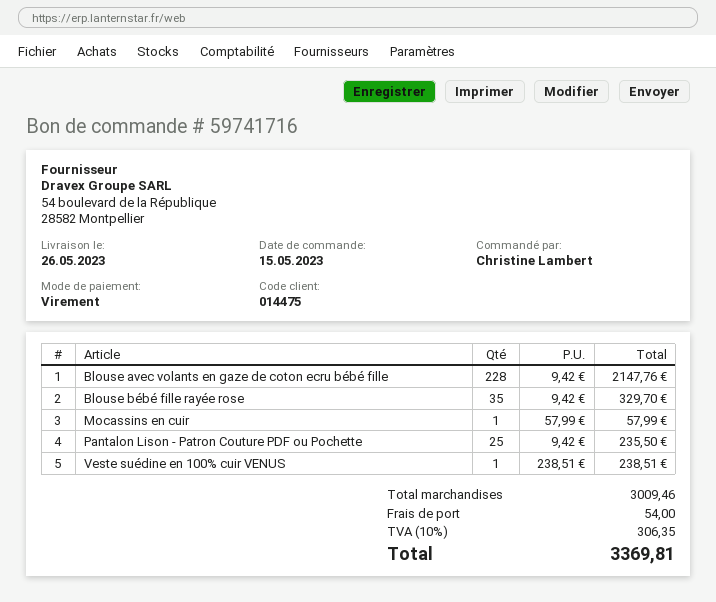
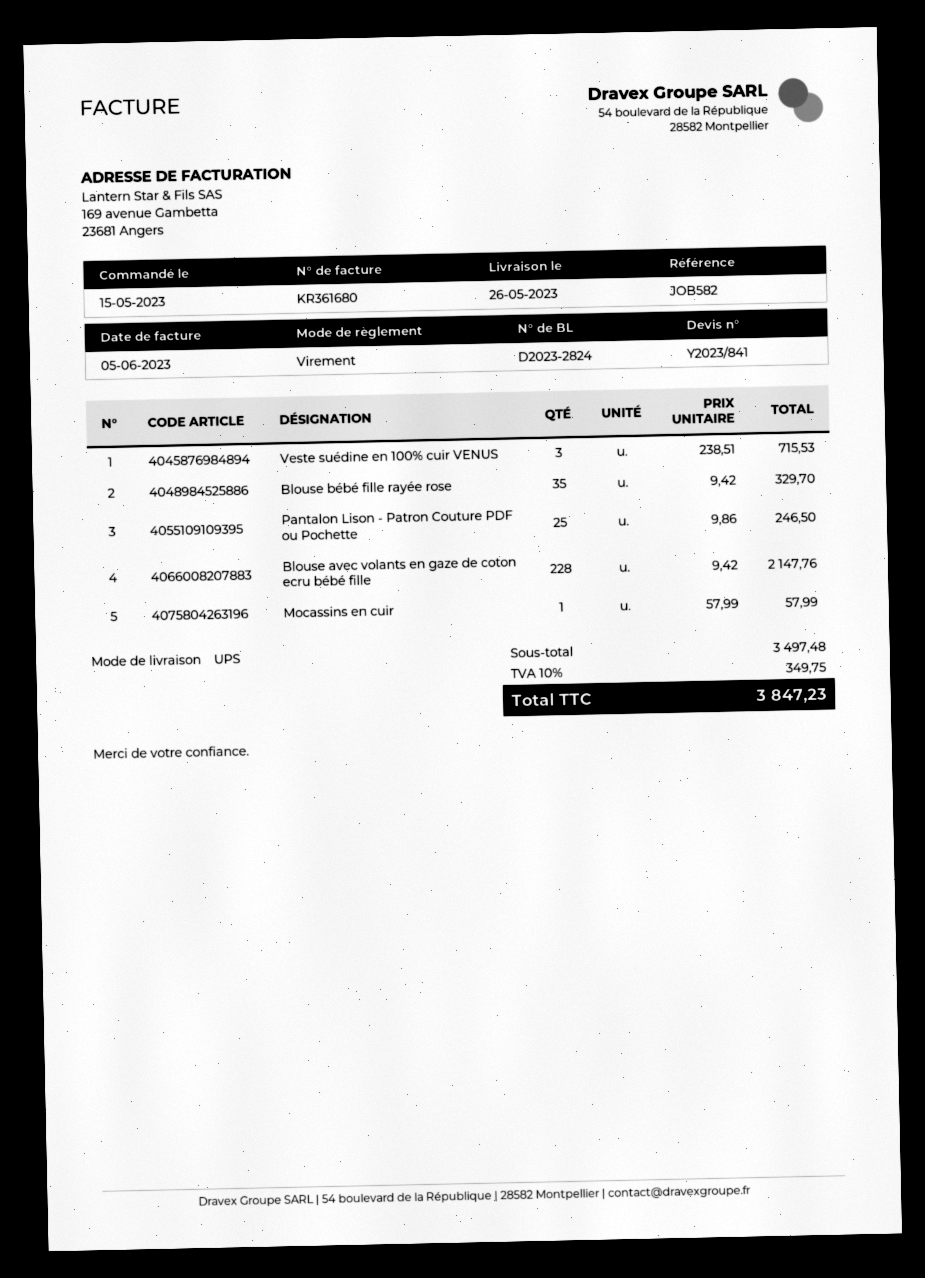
Pantalon Lison - Patron Couture PDF ou Pochette: 25 x 9.42 = 235.50 -> 25 x 9.86 = 246.50
Veste suédine en 100% cuir VENUS: 1 x 238.51 = 238.51 -> 3 x 238.51 = 715.53
subtotal: 3009.46 -> 3497.48
shipping: 54.00 -> none
tax: 10% = 306.35 -> 10% = 349.75
total: 3369.81 -> 3847.23

